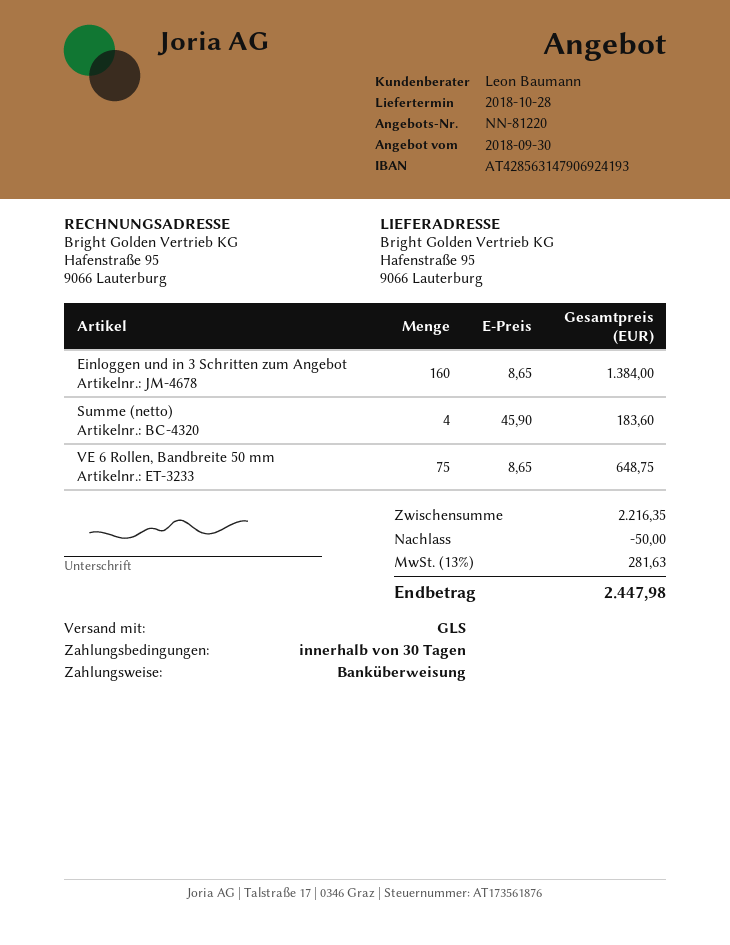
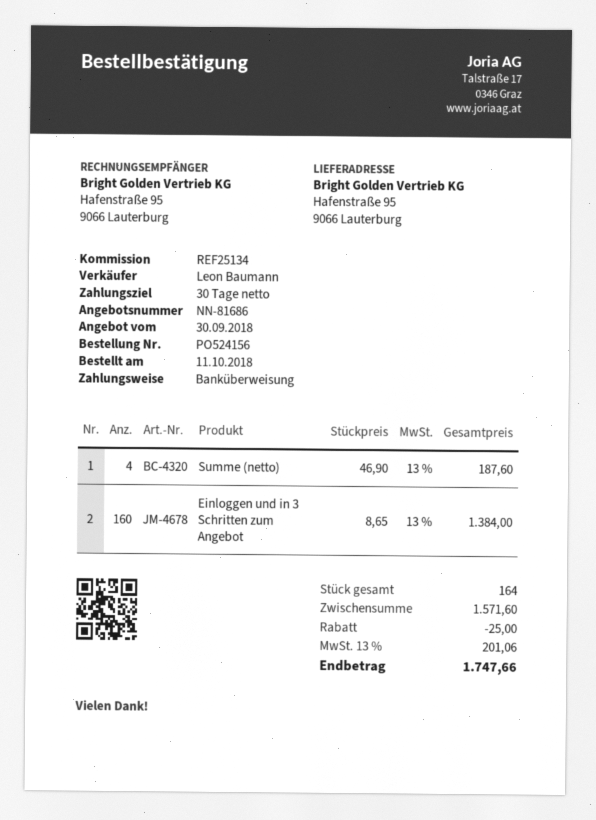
quote number: NN-81220 -> NN-81686
Summe (netto): 4 x 45.90 = 183.60 -> 4 x 46.90 = 187.60
VE 6 Rollen, Bandbreite 50 mm: 75 x 8.65 = 648.75 -> none
subtotal: 2216.35 -> 1571.60
discount: 50.00 -> 25.00
tax: 13% = 281.63 -> 13% = 201.06
total: 2447.98 -> 1747.66

